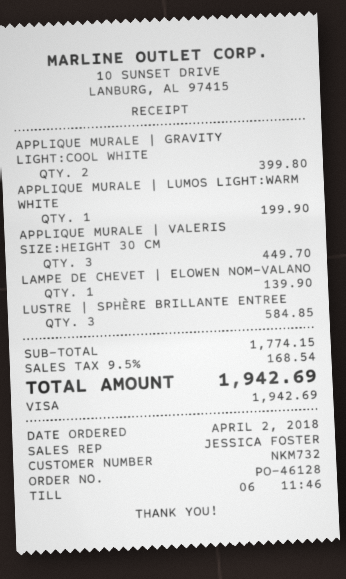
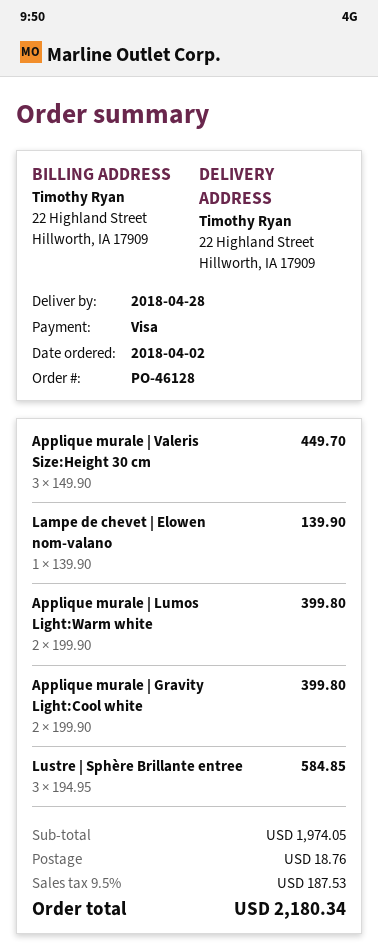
APPLIQUE MURALE | LUMOS LIGHT:WARM WHITE: 1 for 199.90 -> 2 for 399.80
subtotal: 1774.15 -> 1974.05
shipping: none -> 18.76
tax: 9.5% = 168.54 -> 9.5% = 187.53
total: 1942.69 -> 2180.34

